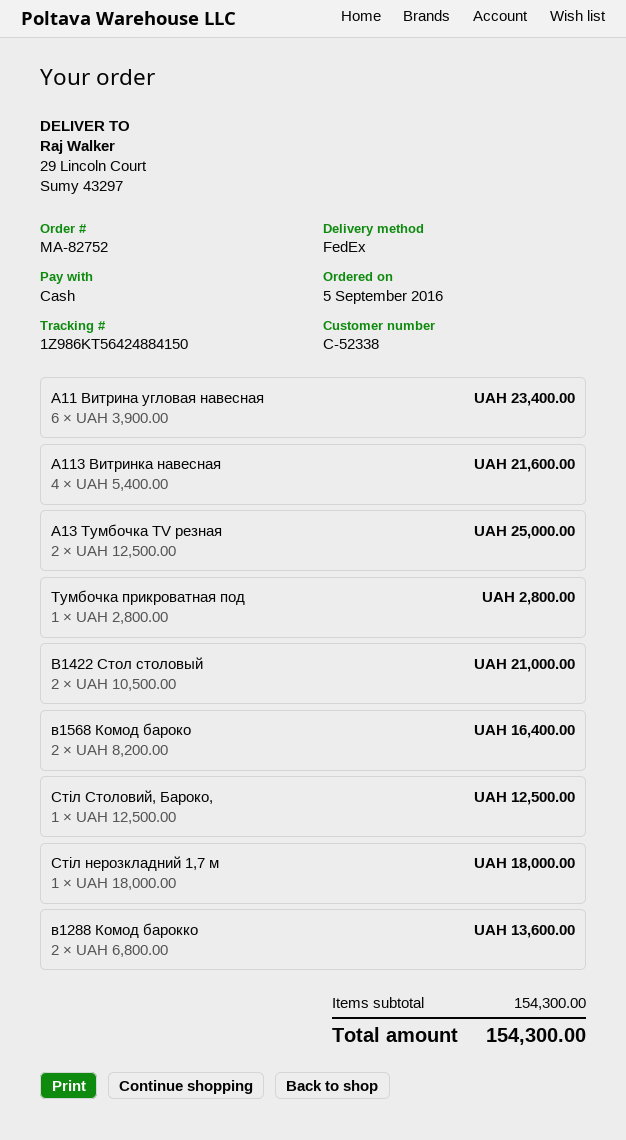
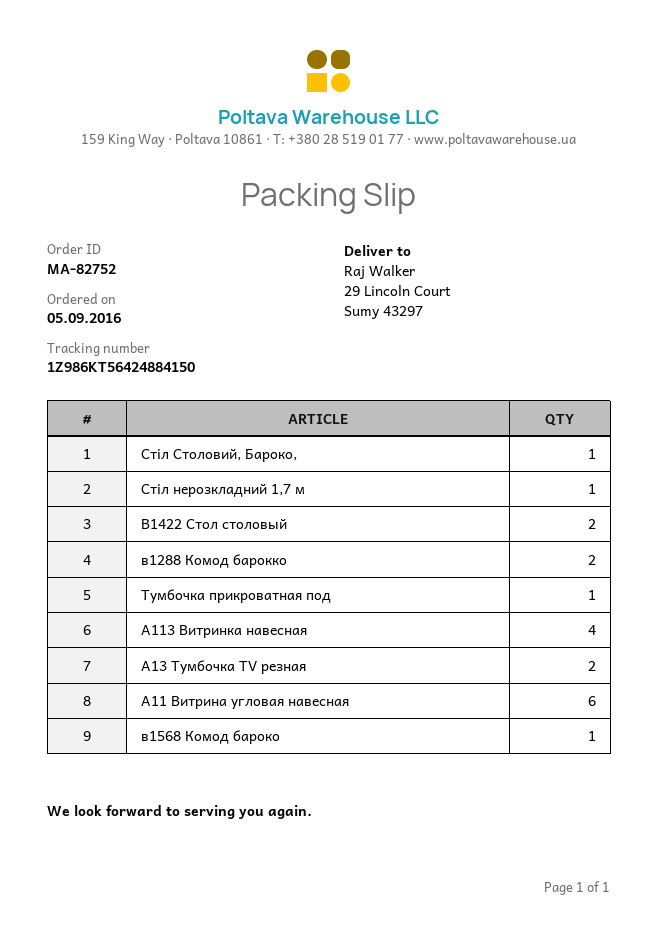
в1568 Комод бароко: 2 -> 1

